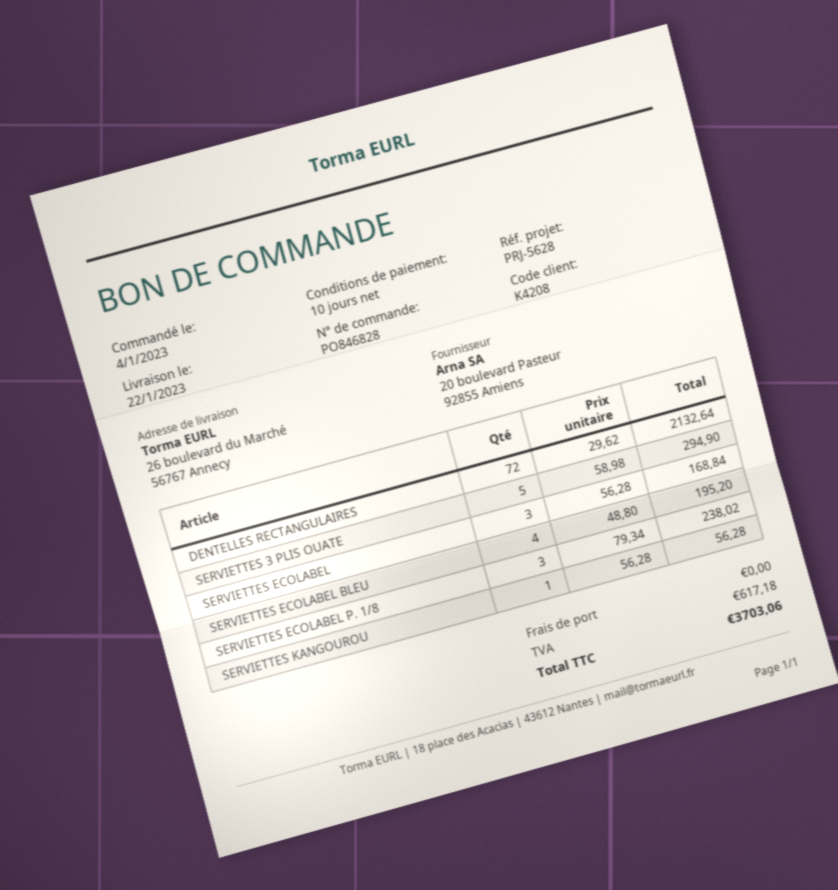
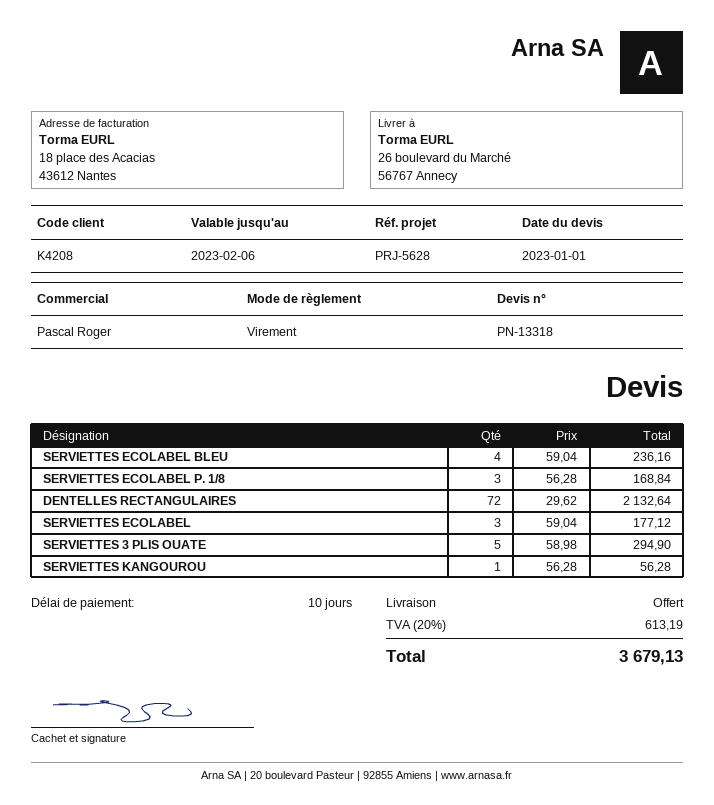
SERVIETTES ECOLABEL: 3 x 56.28 = 168.84 -> 3 x 59.04 = 177.12
SERVIETTES ECOLABEL BLEU: 4 x 48.80 = 195.20 -> 4 x 59.04 = 236.16
SERVIETTES ECOLABEL P. 1/8: 3 x 79.34 = 238.02 -> 3 x 56.28 = 168.84
tax: 617.18 -> 613.19
total: 3703.06 -> 3679.13

